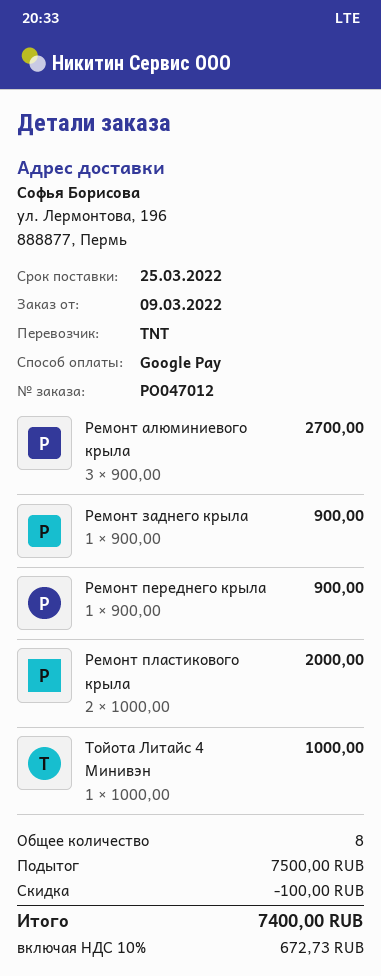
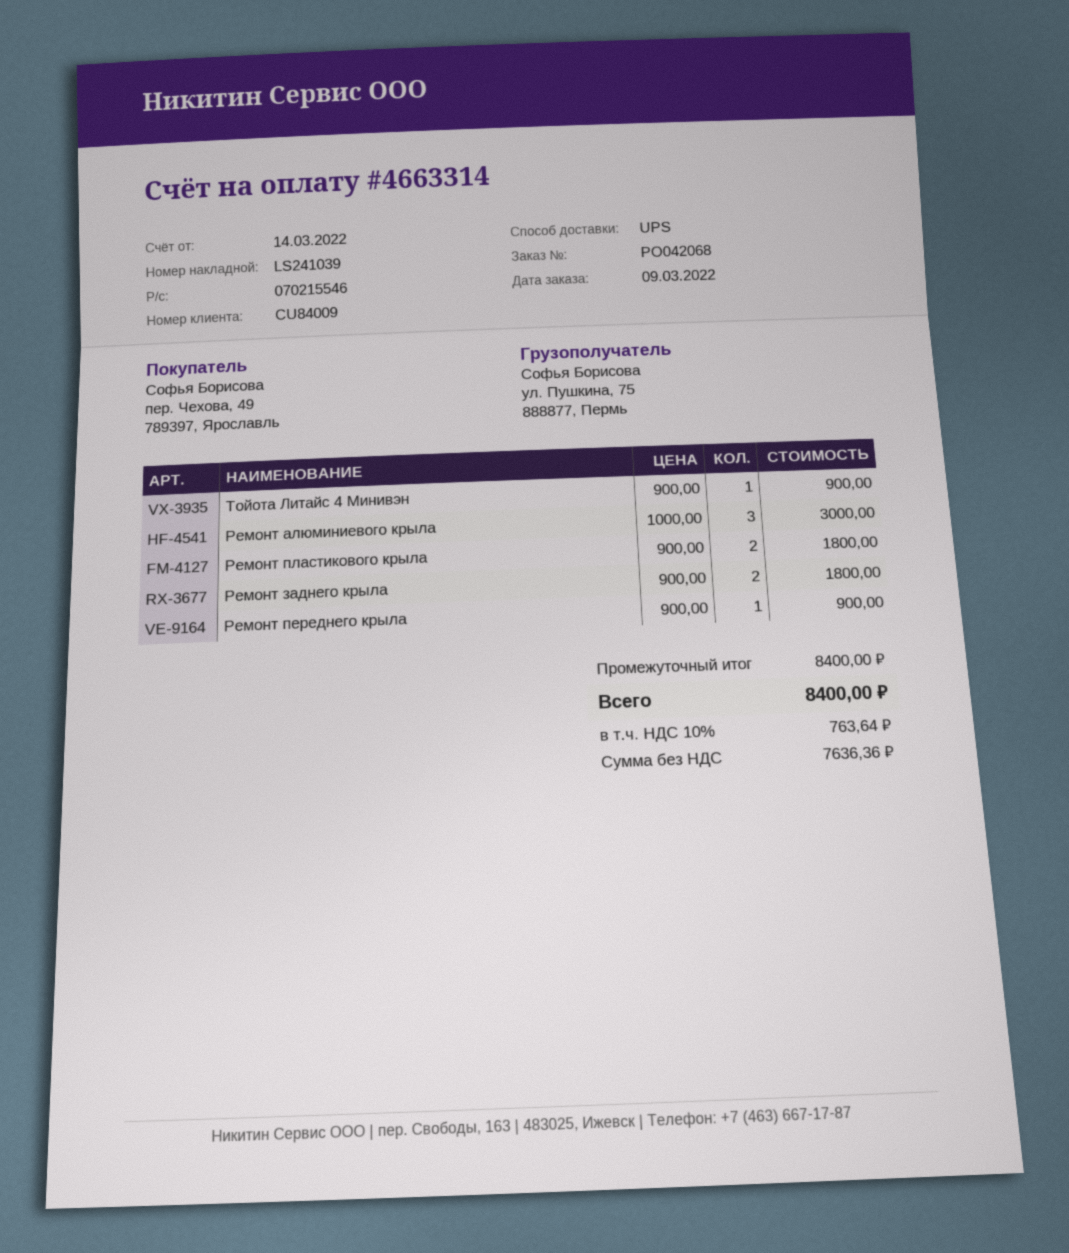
order number: PO047012 -> PO042068
shipping method: TNT -> UPS
ship to: ул. Лермонтова, 196, 888877, Пермь -> ул. Пушкина, 75, 888877, Пермь
Ремонт алюминиевого крыла: 3 x 900.00 = 2700.00 -> 3 x 1000.00 = 3000.00
Ремонт заднего крыла: 1 x 900.00 = 900.00 -> 2 x 900.00 = 1800.00
Ремонт пластикового крыла: 2 x 1000.00 = 2000.00 -> 2 x 900.00 = 1800.00
Тойота Литайс 4 Минивэн: 1 x 1000.00 = 1000.00 -> 1 x 900.00 = 900.00
subtotal: 7500.00 -> 8400.00
discount: 100.00 -> none
tax: 10% = 672.73 -> 10% = 763.64
total: 7400.00 -> 8400.00

